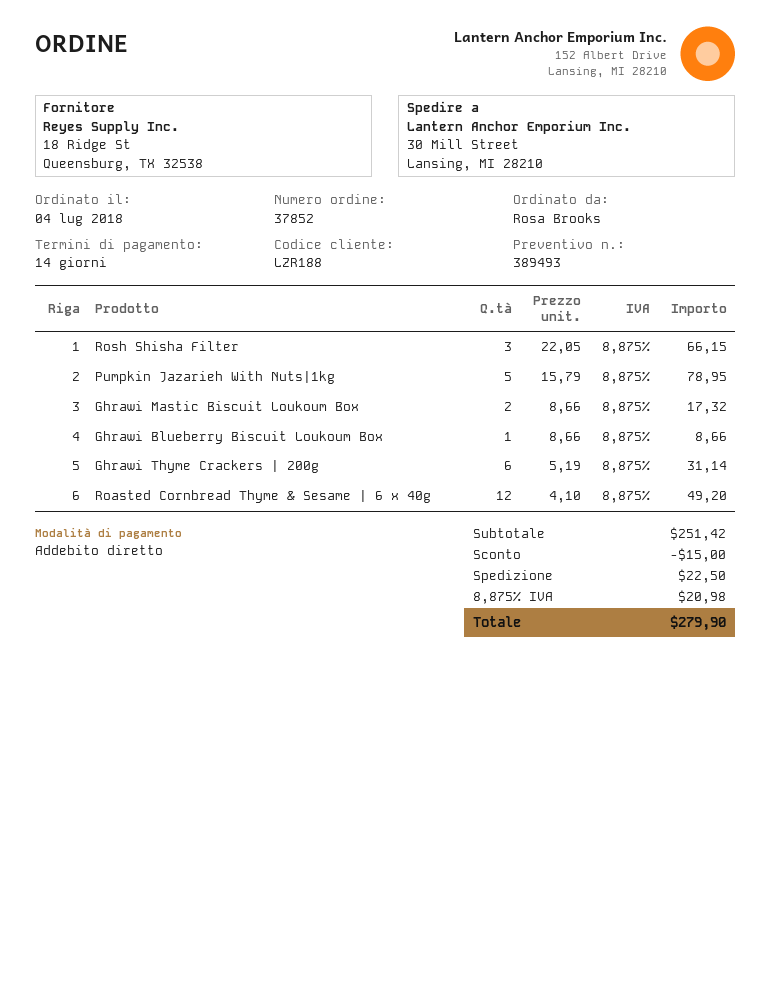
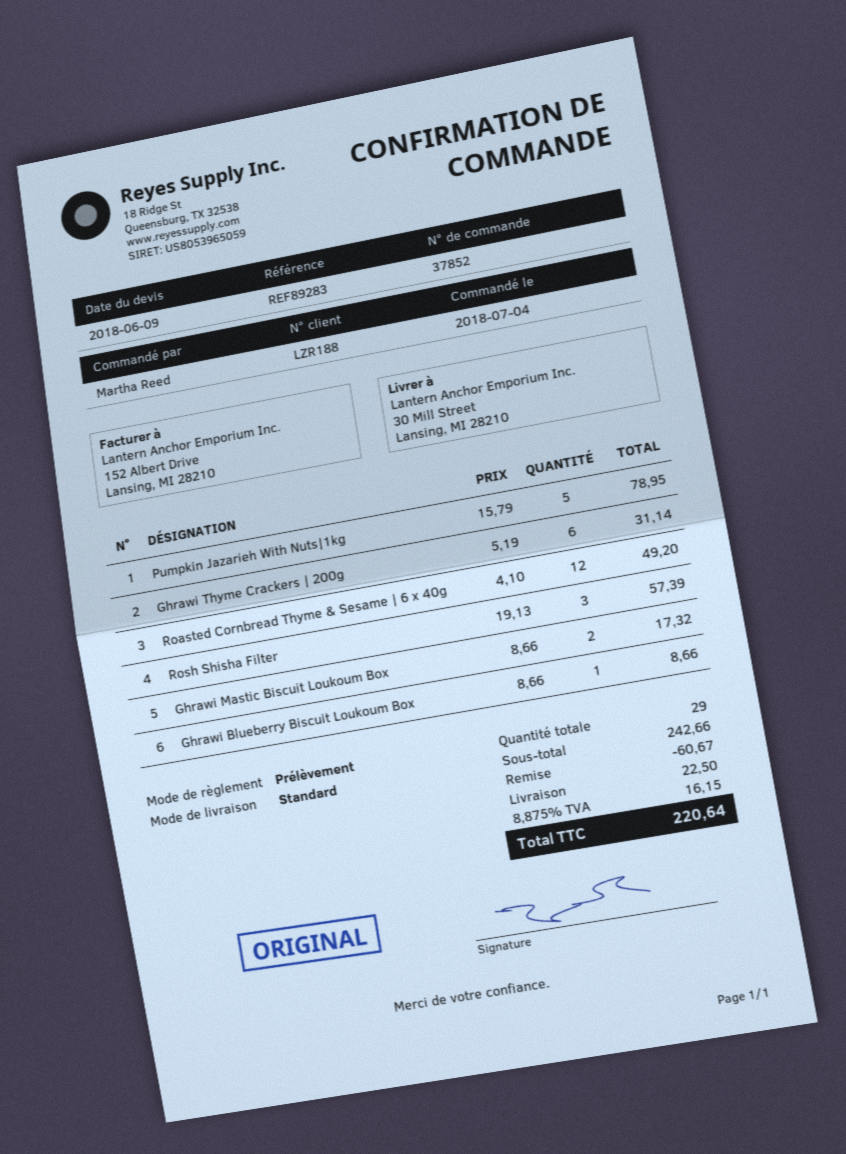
ordered by: Rosa Brooks -> Martha Reed
Rosh Shisha Filter: 3 x 22.05 = 66.15 -> 3 x 19.13 = 57.39
subtotal: 251.42 -> 242.66
discount: 15.00 -> 60.67
tax: 8.875% = 20.98 -> 8.875% = 16.15
total: 279.90 -> 220.64

